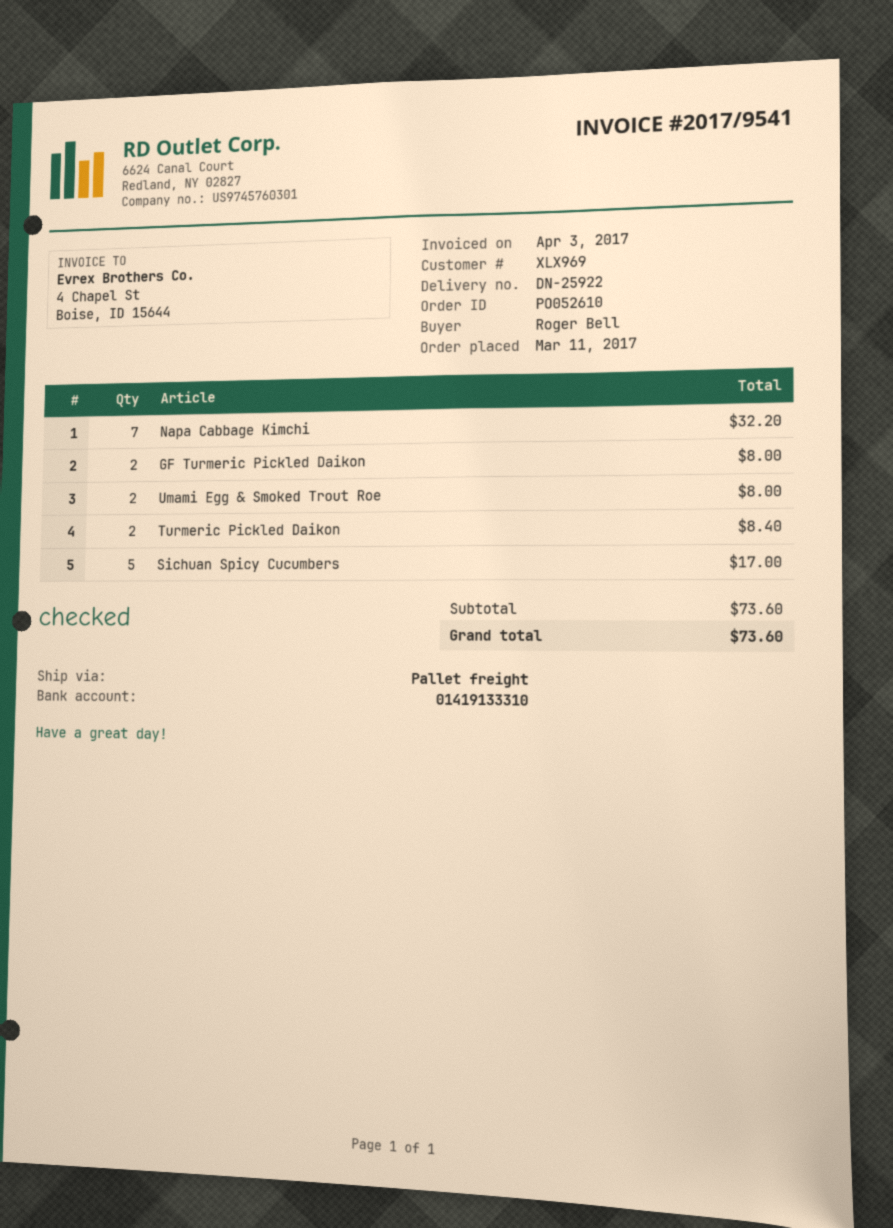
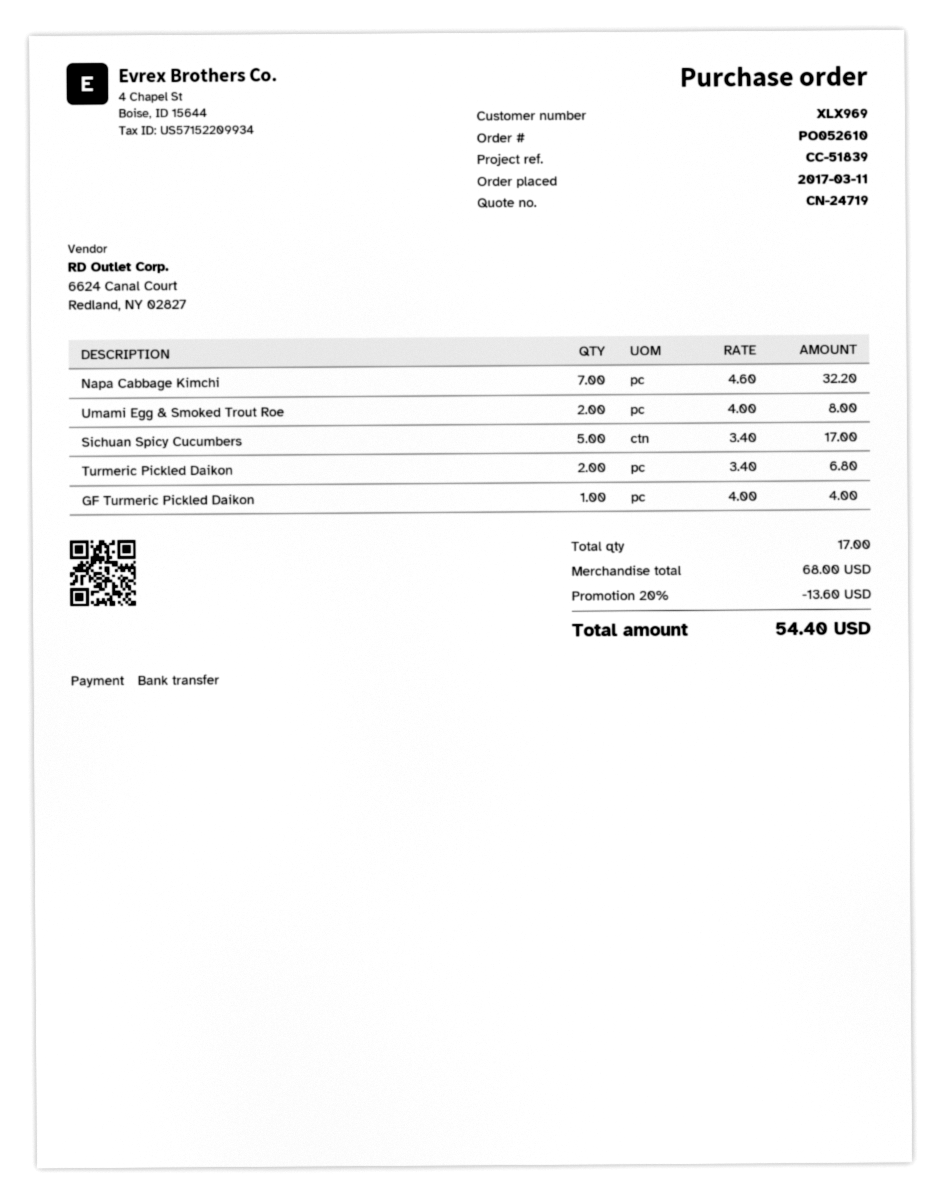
GF Turmeric Pickled Daikon: 2 for 8.00 -> 1 for 4.00
Turmeric Pickled Daikon: 2 for 8.40 -> 2 for 6.80
subtotal: 73.60 -> 68.00
discount: none -> 20% = 13.60
total: 73.60 -> 54.40

